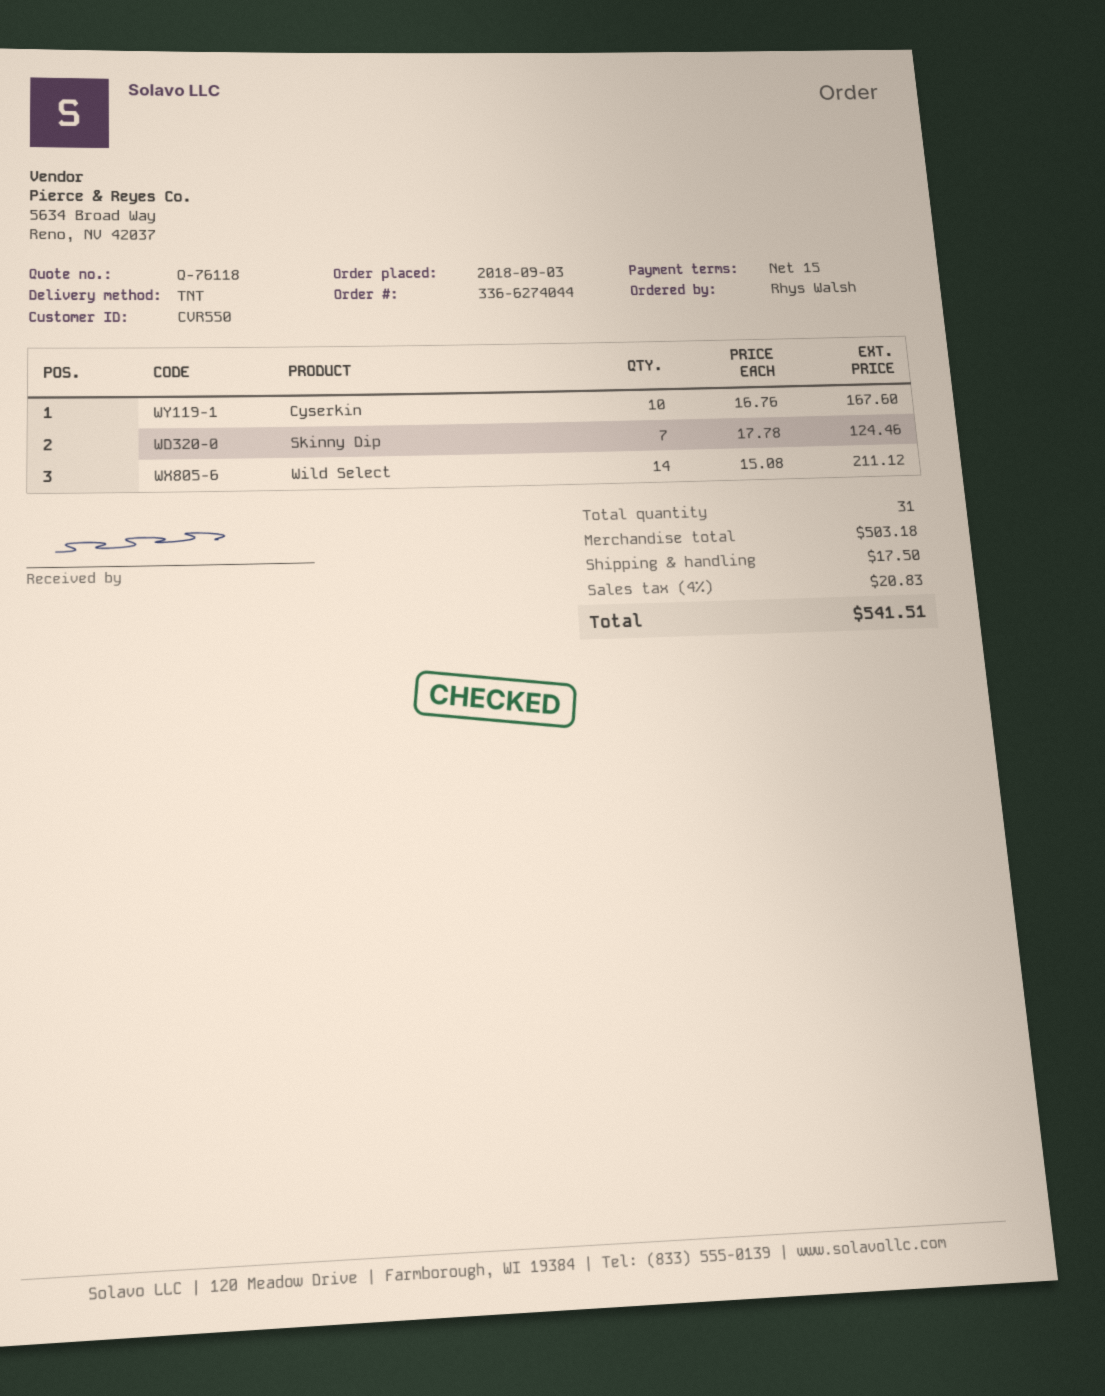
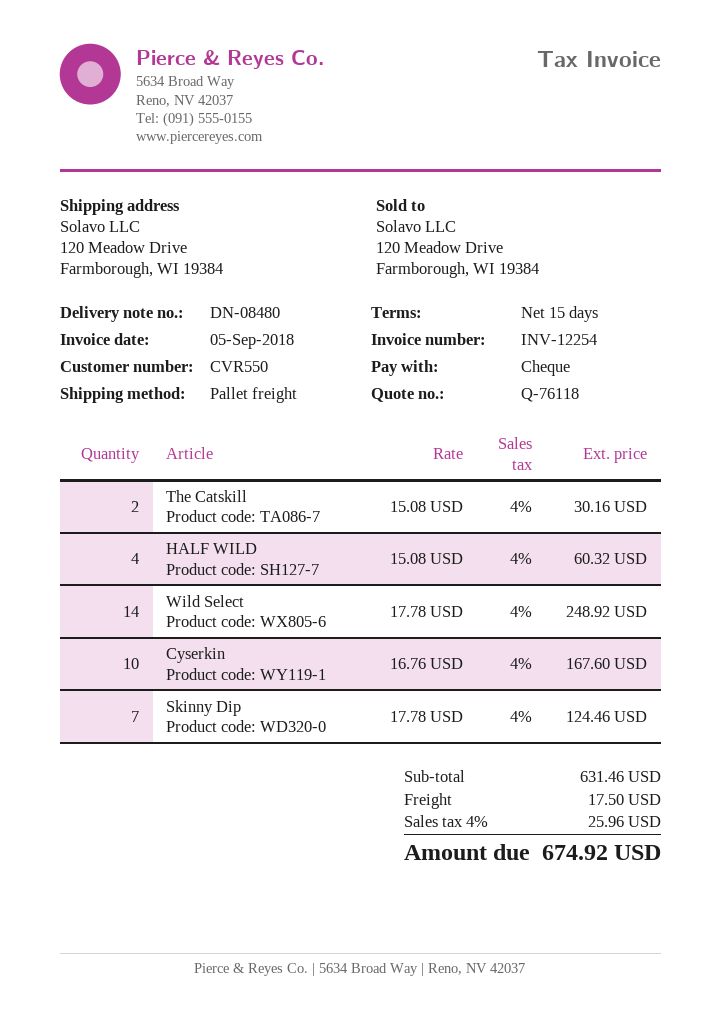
shipping method: TNT -> pallet freight
Wild Select: 14 x 15.08 = 211.12 -> 14 x 17.78 = 248.92
The Catskill: none -> 2 x 15.08 = 30.16
HALF WILD: none -> 4 x 15.08 = 60.32
subtotal: 503.18 -> 631.46
tax: 4% = 20.83 -> 4% = 25.96
total: 541.51 -> 674.92

